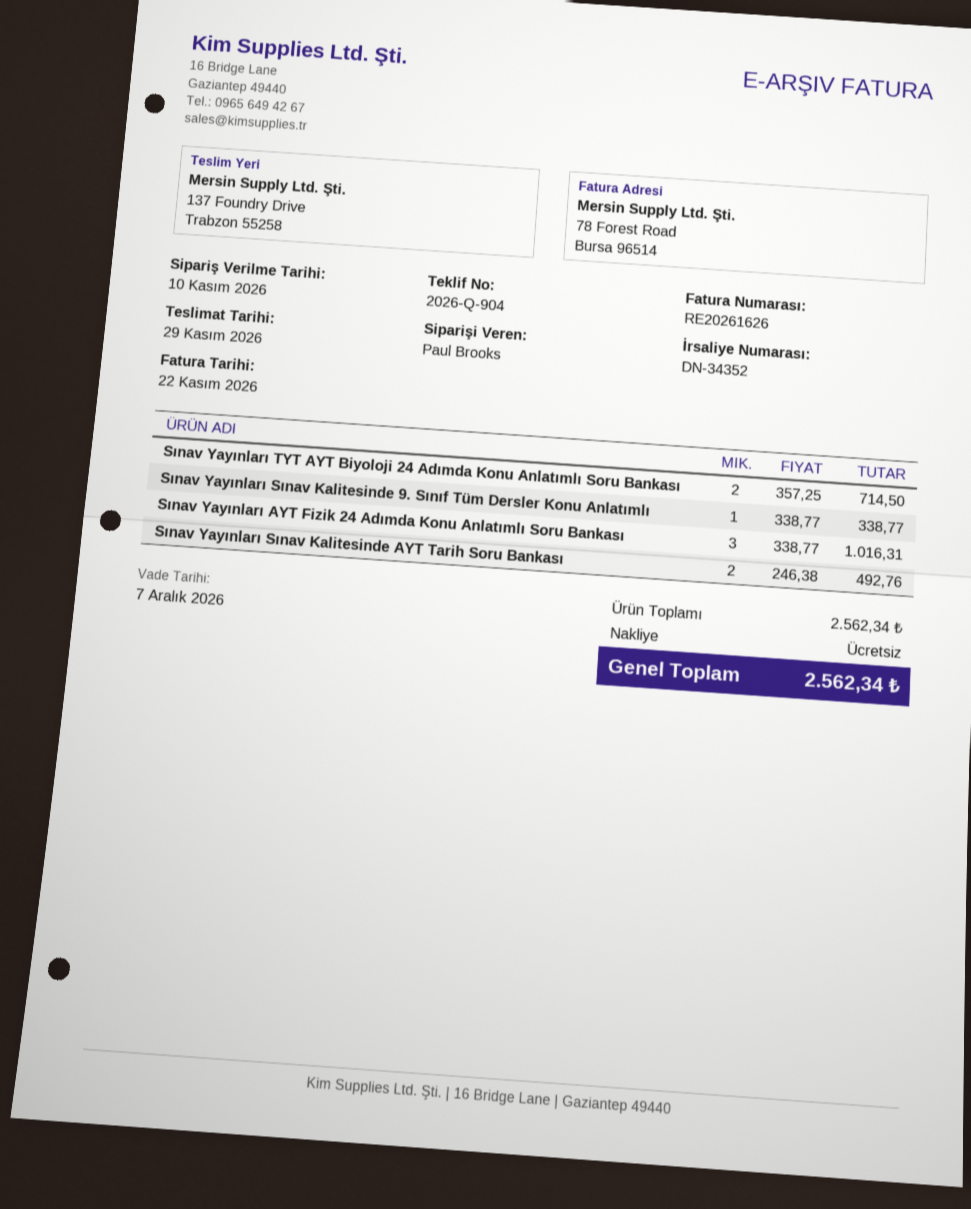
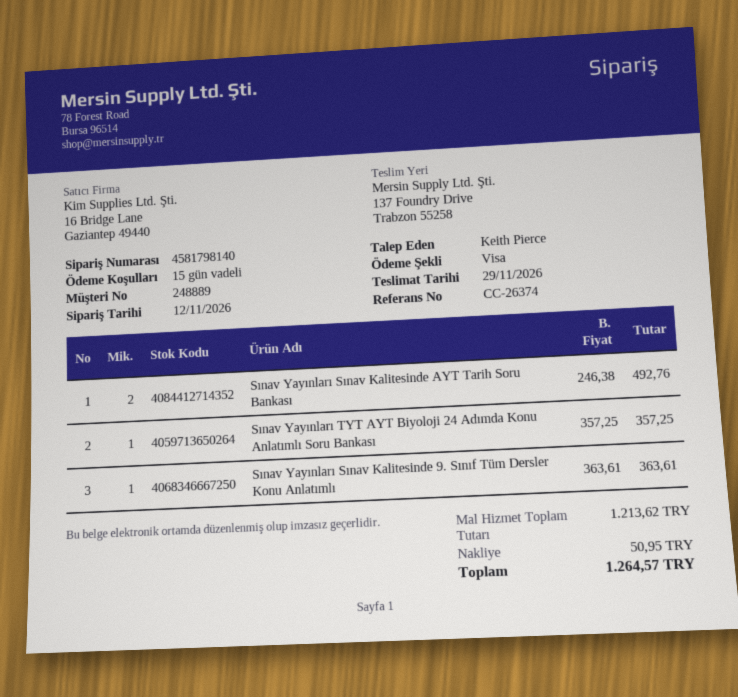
order date: 2026-11-10 -> 2026-11-12
ordered by: Paul Brooks -> Keith Pierce
Sınav Yayınları TYT AYT Biyoloji 24 Adımda Konu Anlatımlı Soru Bankası: 2 x 357.25 = 714.50 -> 1 x 357.25 = 357.25
Sınav Yayınları Sınav Kalitesinde 9. Sınıf Tüm Dersler Konu Anlatımlı: 1 x 338.77 = 338.77 -> 1 x 363.61 = 363.61
Sınav Yayınları AYT Fizik 24 Adımda Konu Anlatımlı Soru Bankası: 3 x 338.77 = 1016.31 -> none
subtotal: 2562.34 -> 1213.62
shipping: 0.00 -> 50.95
total: 2562.34 -> 1264.57

